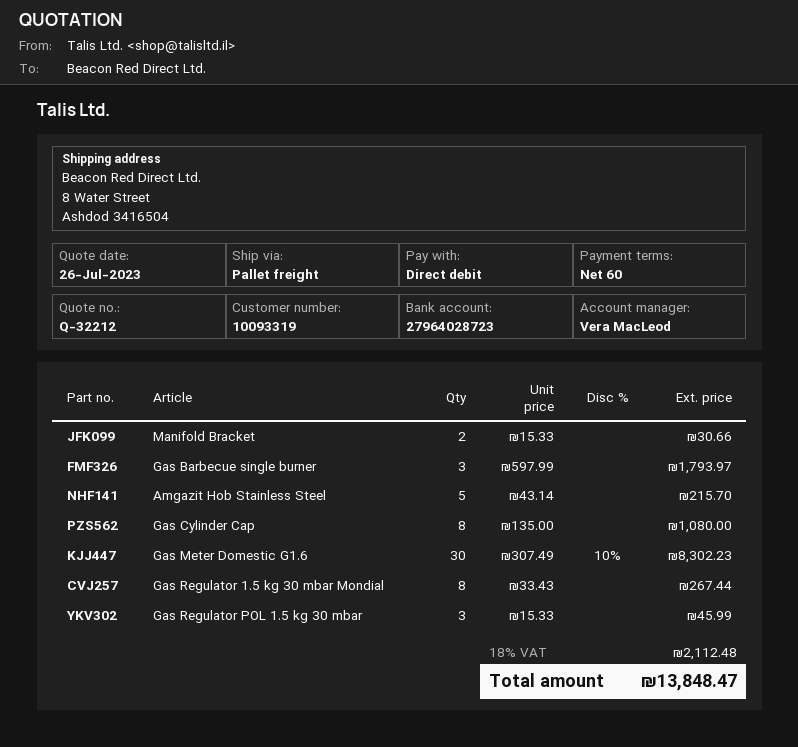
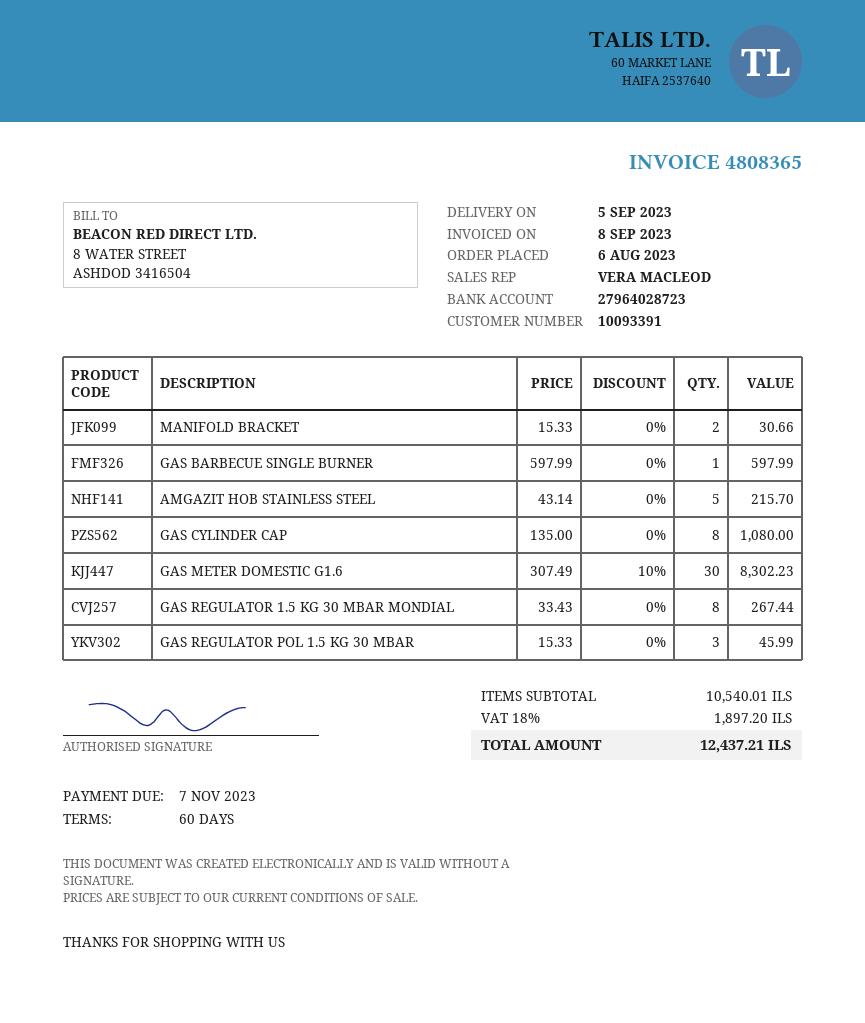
customer number: 10093319 -> 10093391
Gas Barbecue single burner: 3 x 597.99 = 1793.97 -> 1 x 597.99 = 597.99
tax: 18% = 2112.48 -> 18% = 1897.20
total: 13848.47 -> 12437.21

